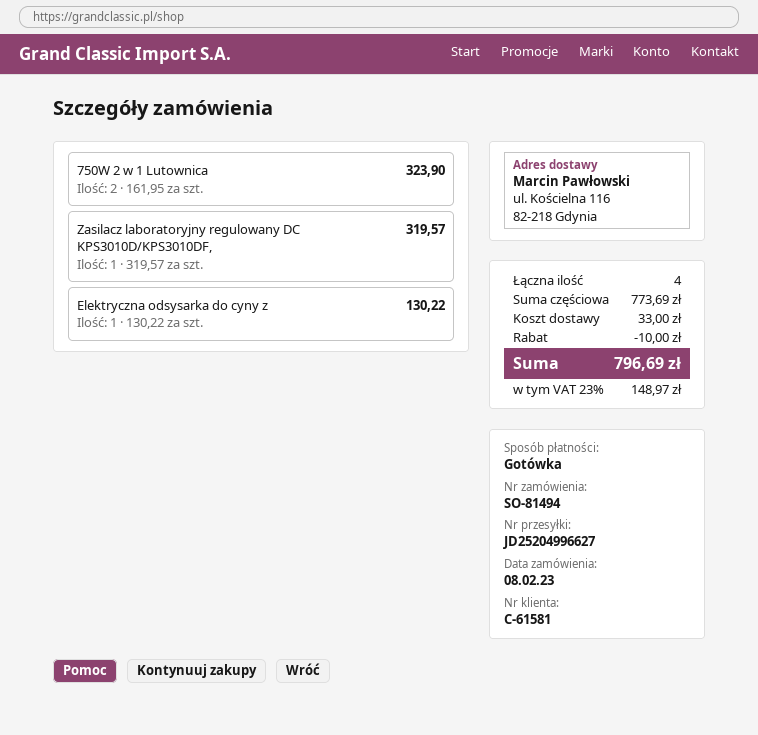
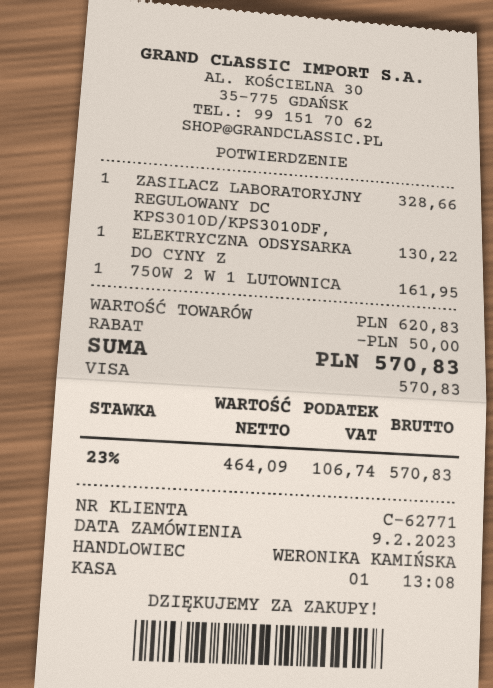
order date: 2023-02-08 -> 2023-02-09
customer number: C-61581 -> C-62771
payment method: cash -> Visa
750W 2 w 1 Lutownica: 2 for 323.90 -> 1 for 161.95
Zasilacz laboratoryjny regulowany DC KPS3010D/KPS3010DF,: 1 for 319.57 -> 1 for 328.66
subtotal: 773.69 -> 620.83
discount: 10.00 -> 50.00
shipping: 33.00 -> none
tax: 23% = 148.97 -> 23% = 106.74
total: 796.69 -> 570.83

